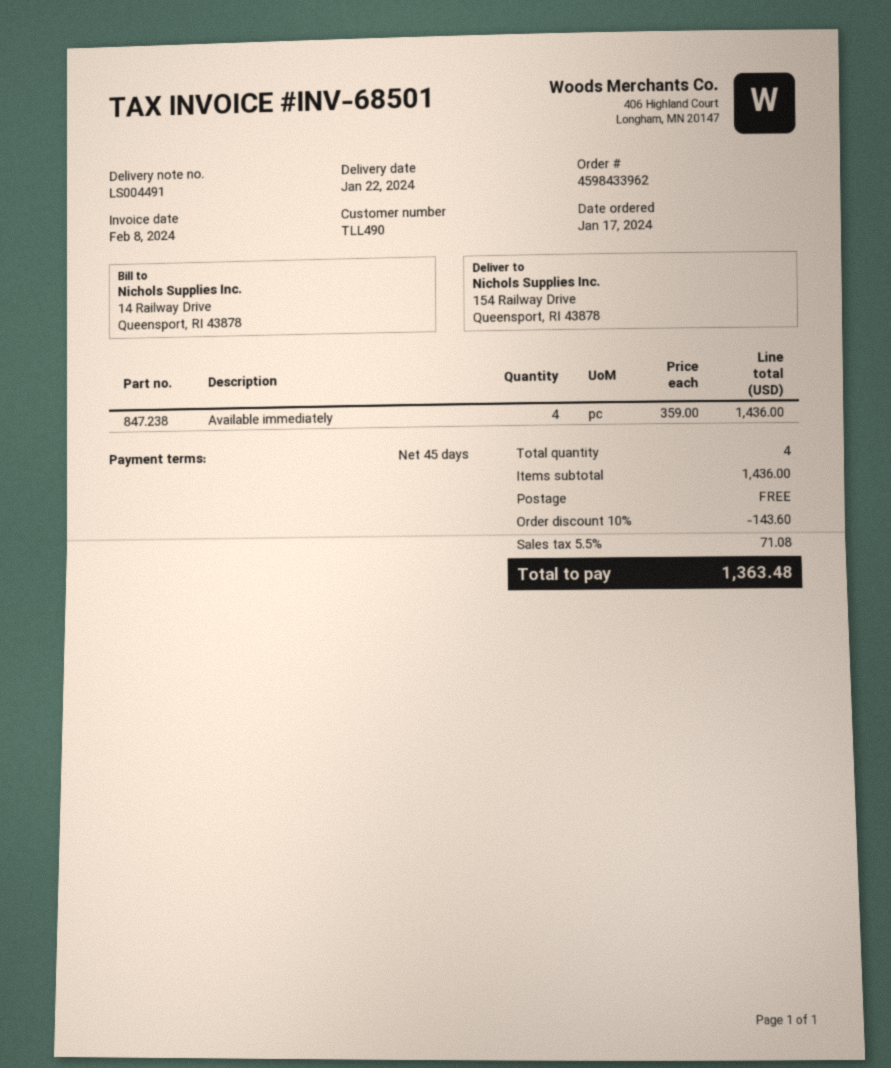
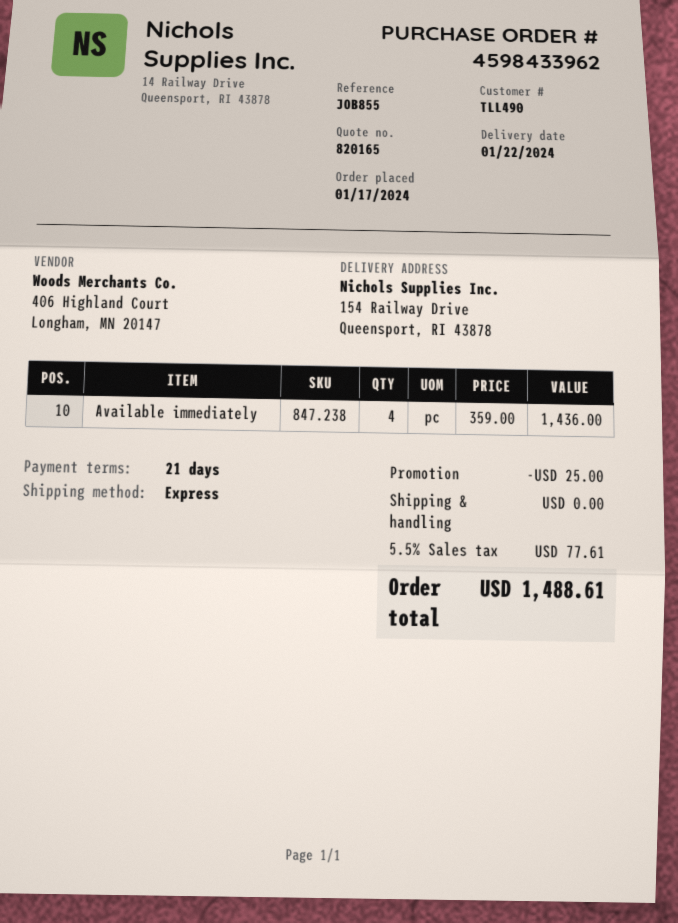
payment terms: 45 days -> 21 days
discount: 143.60 -> 25.00
tax: 5.5% = 71.08 -> 5.5% = 77.61
total: 1363.48 -> 1488.61

